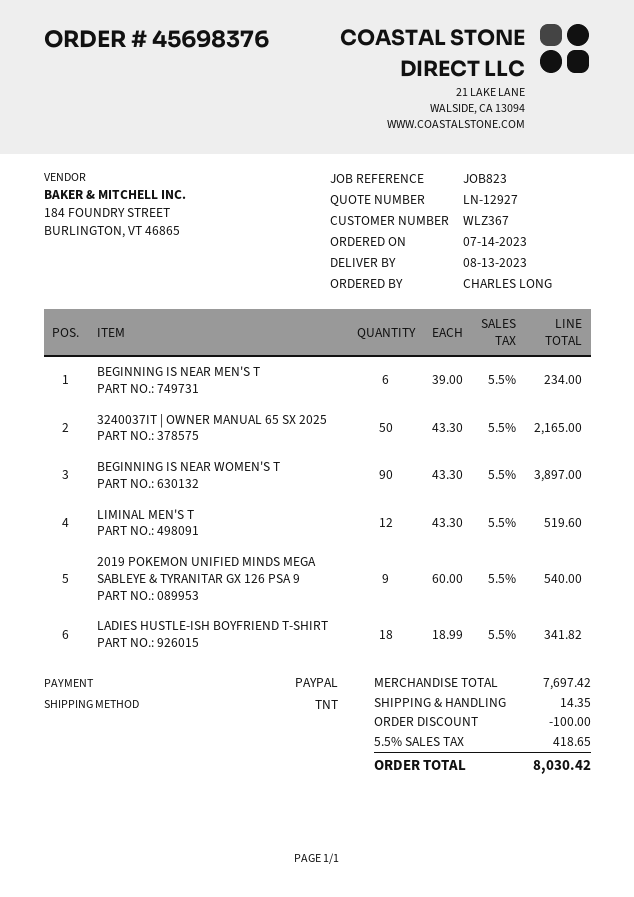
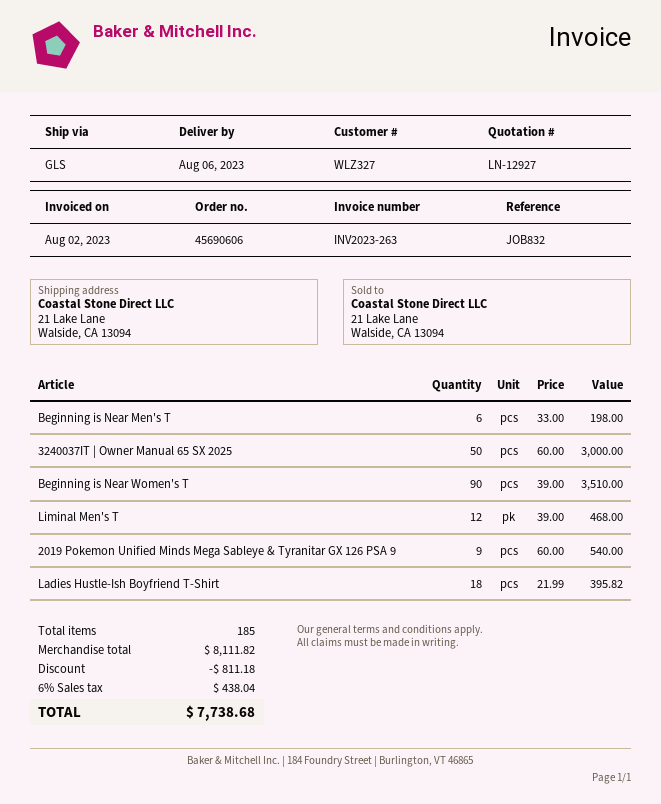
order number: 45698376 -> 45690606
delivery date: 2023-08-13 -> 2023-08-06
customer number: WLZ367 -> WLZ327
reference: JOB823 -> JOB832
shipping method: TNT -> GLS
BEGINNING IS NEAR MEN'S T: 6 x 39.00 = 234.00 -> 6 x 33.00 = 198.00
3240037IT | OWNER MANUAL 65 SX 2025: 50 x 43.30 = 2165.00 -> 50 x 60.00 = 3000.00
BEGINNING IS NEAR WOMEN'S T: 90 x 43.30 = 3897.00 -> 90 x 39.00 = 3510.00
LIMINAL MEN'S T: 12 x 43.30 = 519.60 -> 12 x 39.00 = 468.00
LADIES HUSTLE-ISH BOYFRIEND T-SHIRT: 18 x 18.99 = 341.82 -> 18 x 21.99 = 395.82
subtotal: 7697.42 -> 8111.82
discount: 100.00 -> 811.18
shipping: 14.35 -> none
tax: 5.5% = 418.65 -> 6% = 438.04
total: 8030.42 -> 7738.68

